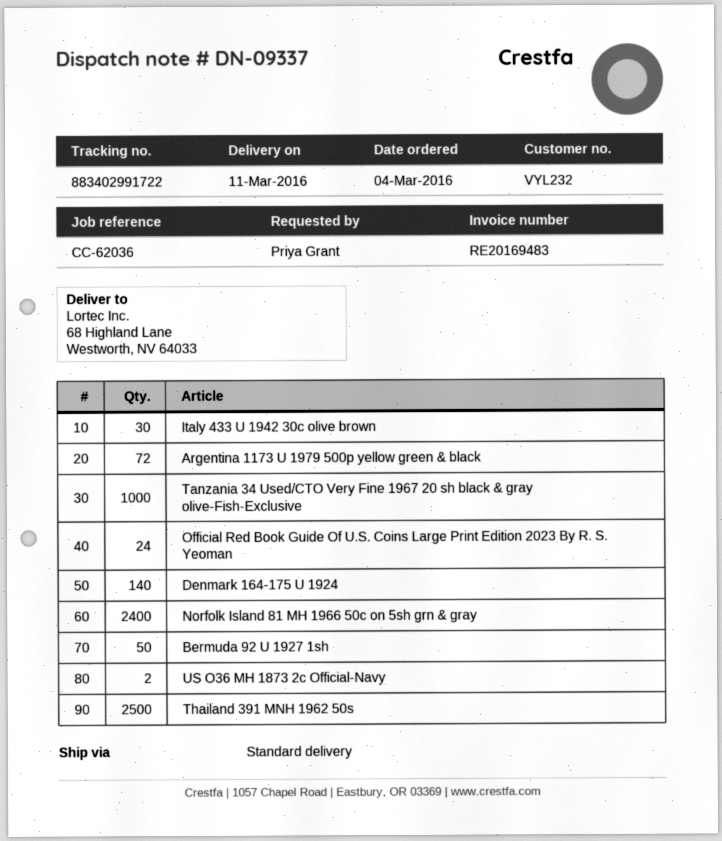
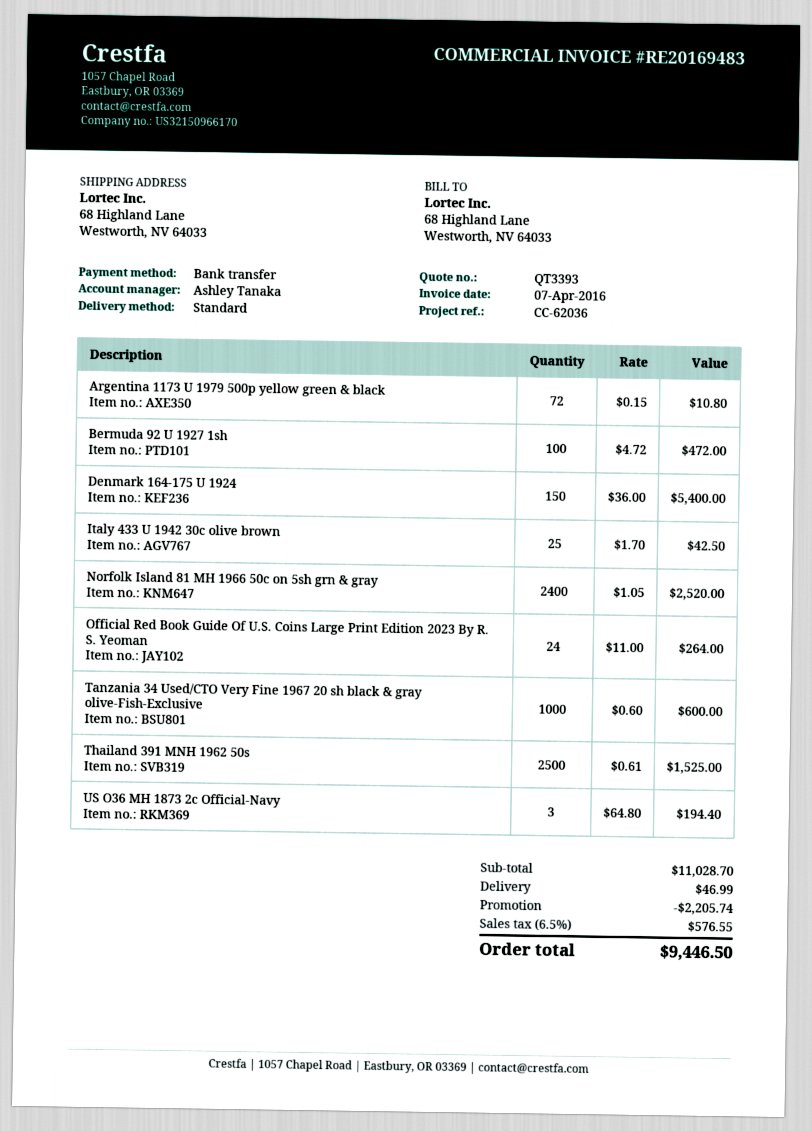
Italy 433 U 1942 30c olive brown: 30 -> 25
Denmark 164-175 U 1924: 140 -> 150
Bermuda 92 U 1927 1sh: 50 -> 100
US O36 MH 1873 2c Official-Navy: 2 -> 3

